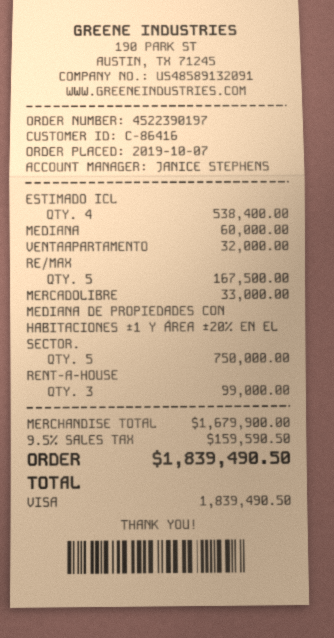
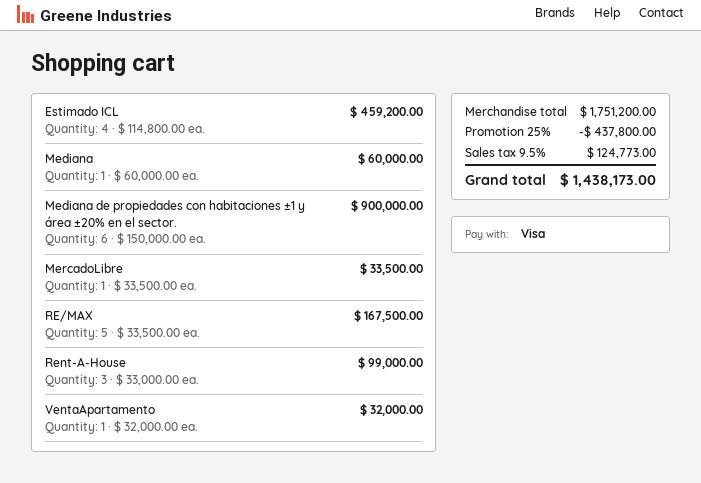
ESTIMADO ICL: 4 for 538400.00 -> 4 for 459200.00
MERCADOLIBRE: 1 for 33000.00 -> 1 for 33500.00
MEDIANA DE PROPIEDADES CON HABITACIONES ±1 Y ÁREA ±20% EN EL SECTOR.: 5 for 750000.00 -> 6 for 900000.00
subtotal: 1679900.00 -> 1751200.00
discount: none -> 25% = 437800.00
tax: 9.5% = 159590.50 -> 9.5% = 124773.00
total: 1839490.50 -> 1438173.00

